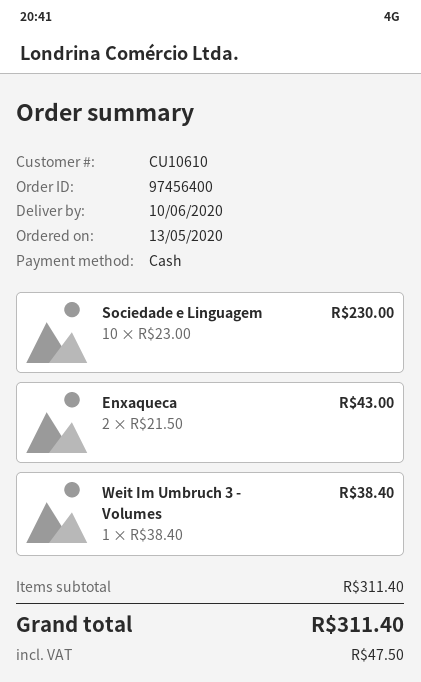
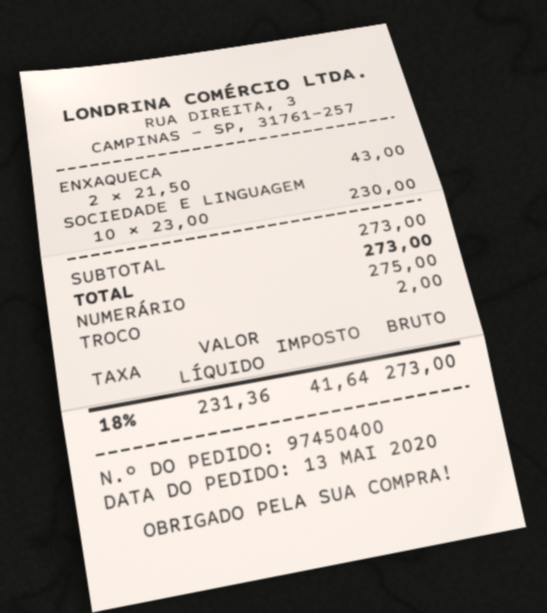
order number: 97456400 -> 97450400
Weit Im Umbruch 3 - Volumes: 1 x 38.40 = 38.40 -> none
subtotal: 311.40 -> 273.00
tax: 47.50 -> 41.64
total: 311.40 -> 273.00

